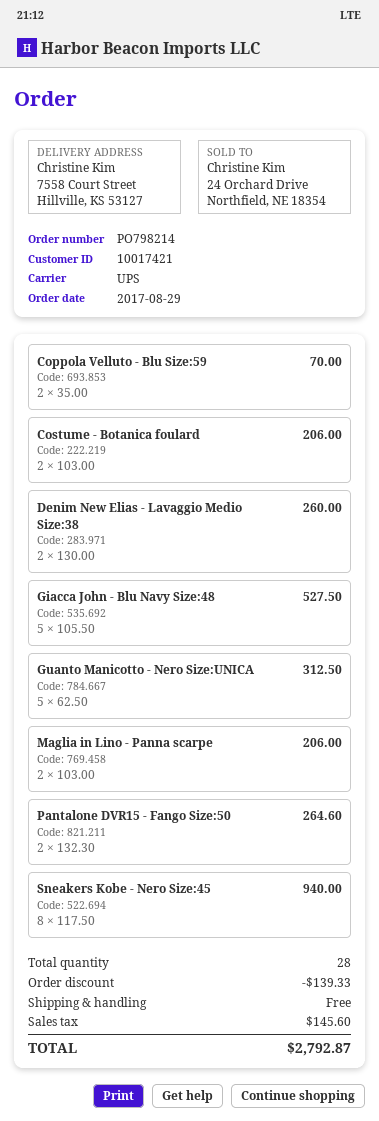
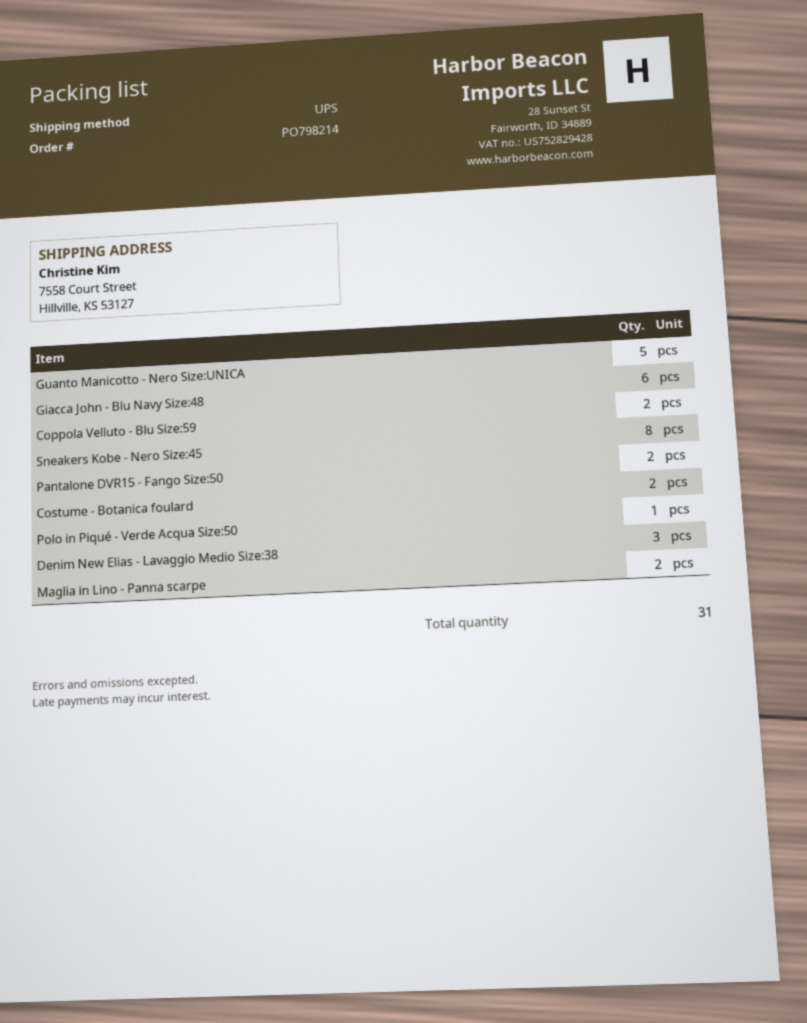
Denim New Elias - Lavaggio Medio Size:38: 2 -> 3
Giacca John - Blu Navy Size:48: 5 -> 6
Polo in Piqué - Verde Acqua Size:50: none -> 1
total quantity: 28 -> 31

